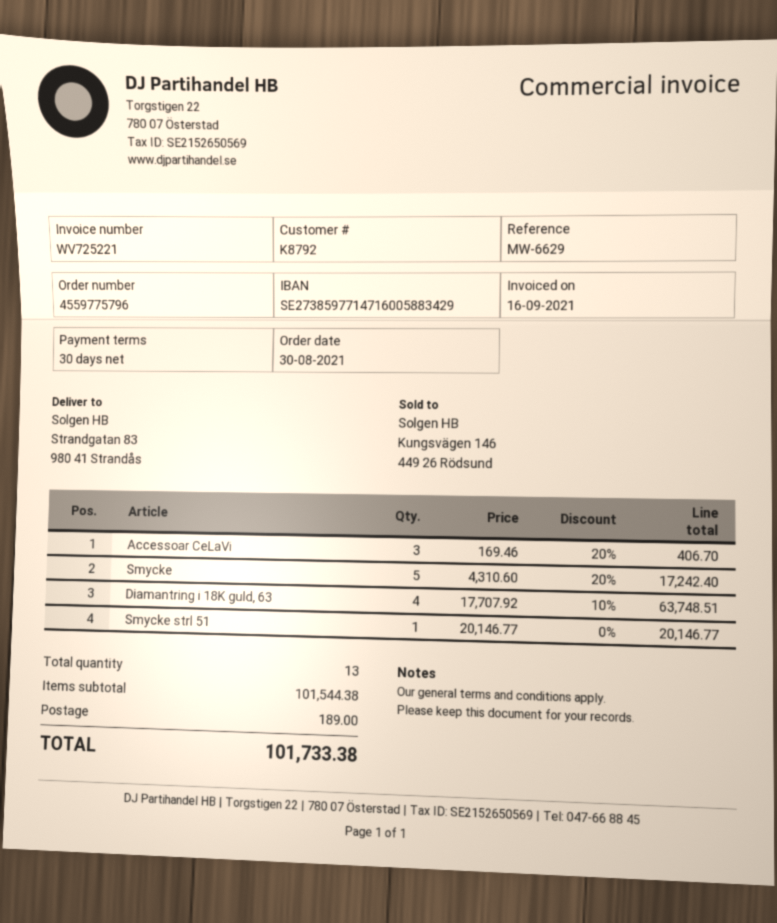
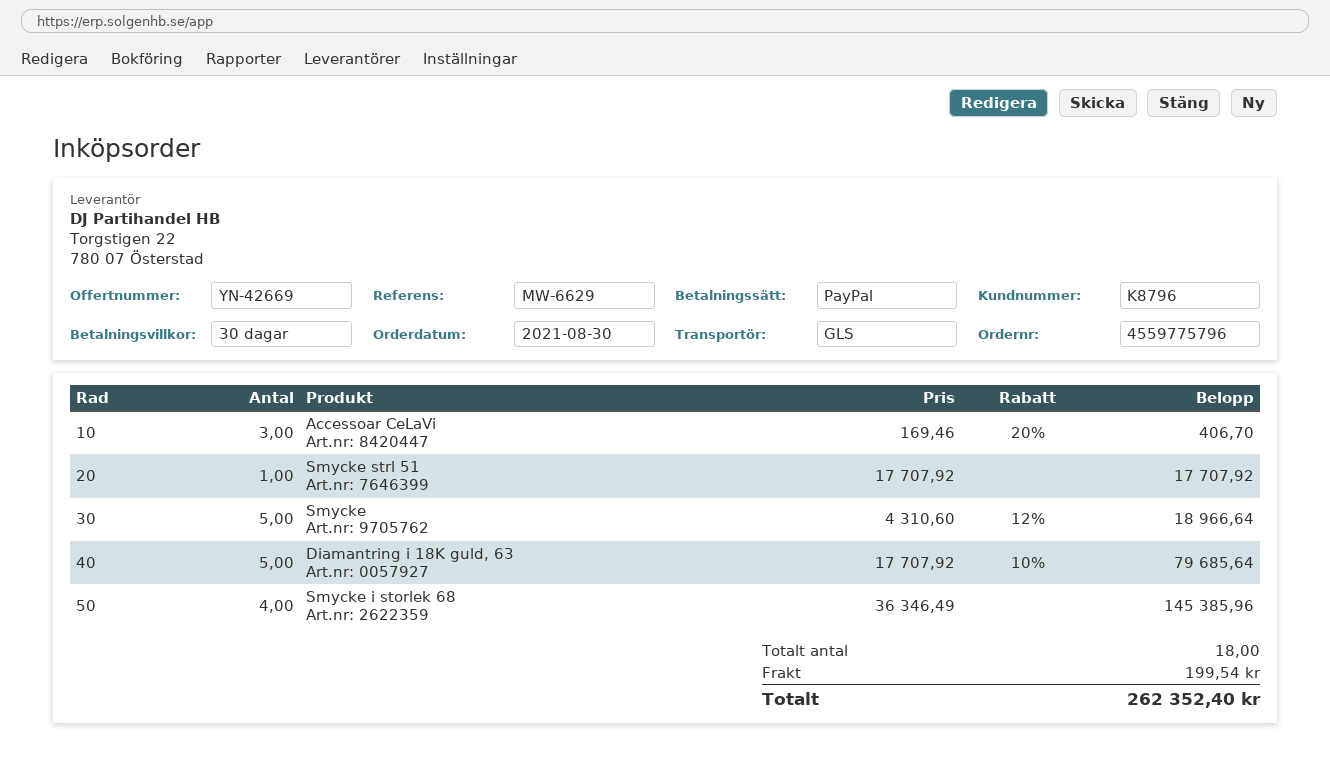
customer number: K8792 -> K8796
Smycke: 5 x 4310.60 - 20% = 17242.40 -> 5 x 4310.60 - 12% = 18966.64
Diamantring i 18K guld, 63: 4 x 17707.92 - 10% = 63748.51 -> 5 x 17707.92 - 10% = 79685.64
Smycke strl 51: 1 x 20146.77 = 20146.77 -> 1 x 17707.92 = 17707.92
Smycke i storlek 68: none -> 4 x 36346.49 = 145385.96
total quantity: 13 -> 18
shipping: 189.00 -> 199.54
total: 101733.38 -> 262352.40

